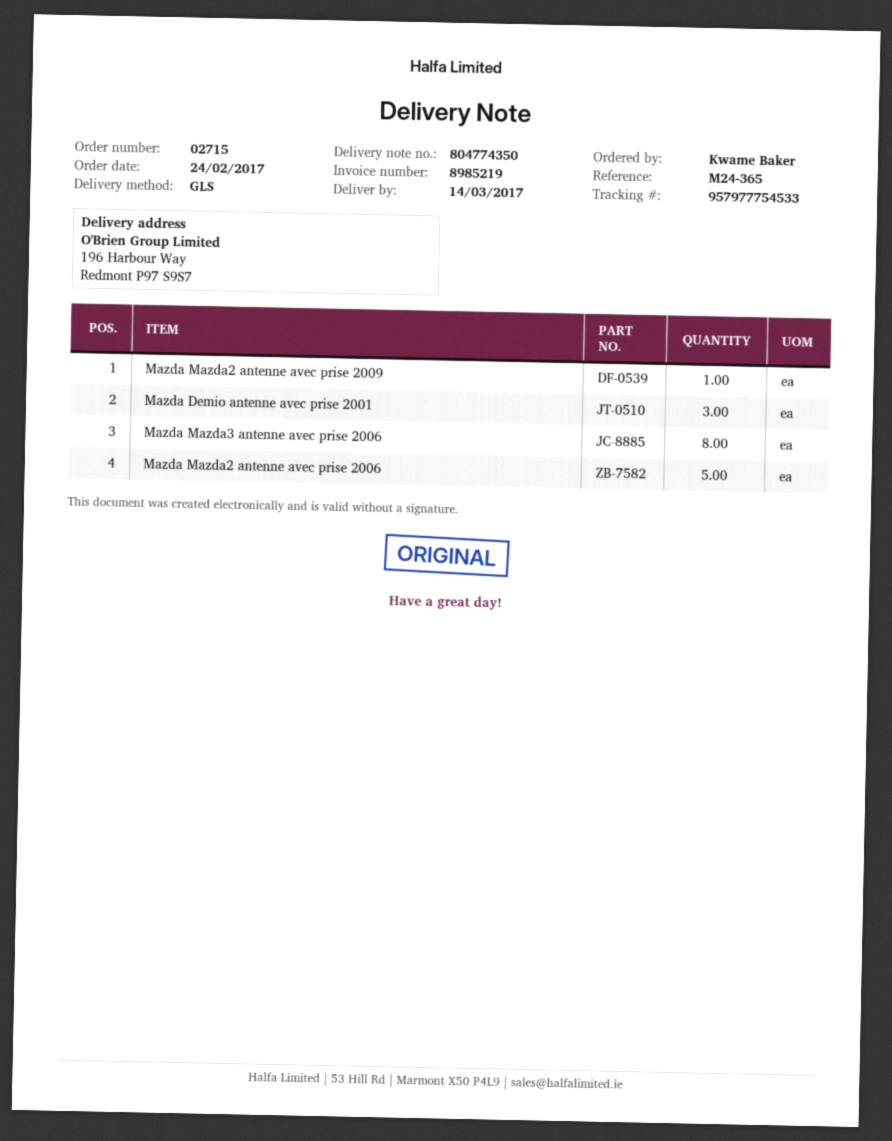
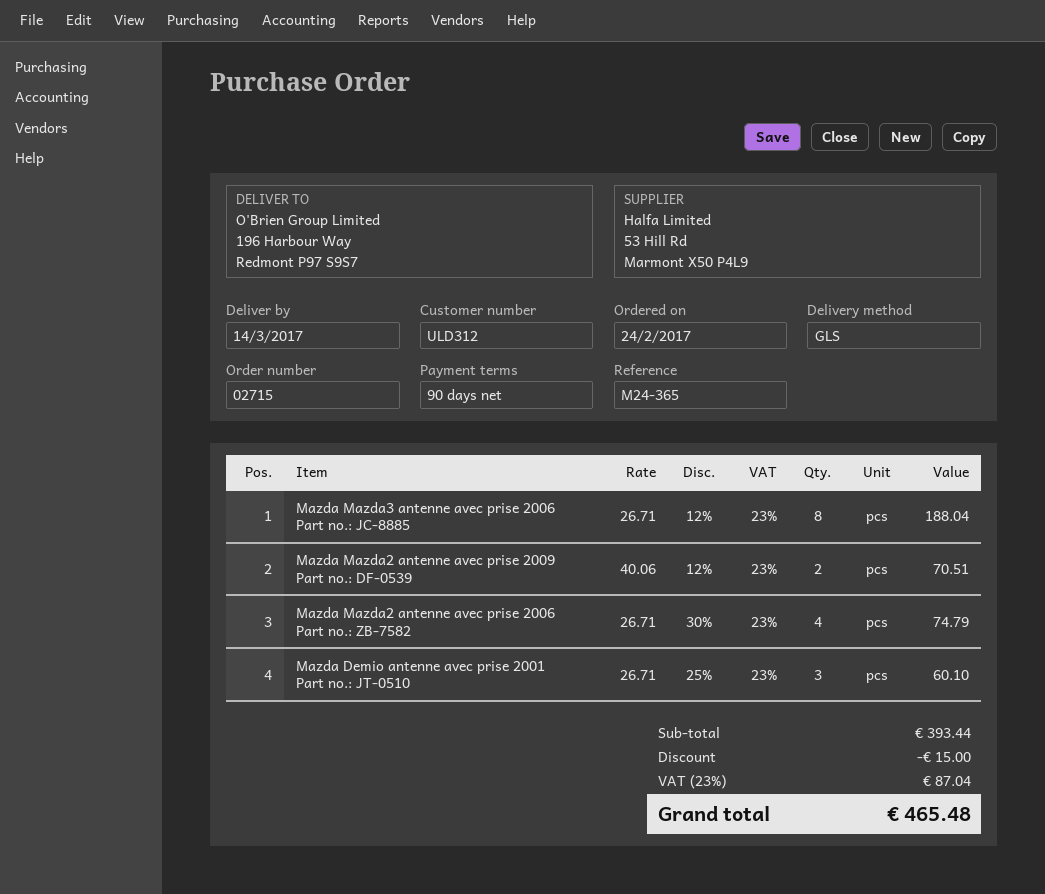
Mazda Mazda2 antenne avec prise 2009: 1 -> 2
Mazda Mazda2 antenne avec prise 2006: 5 -> 4

